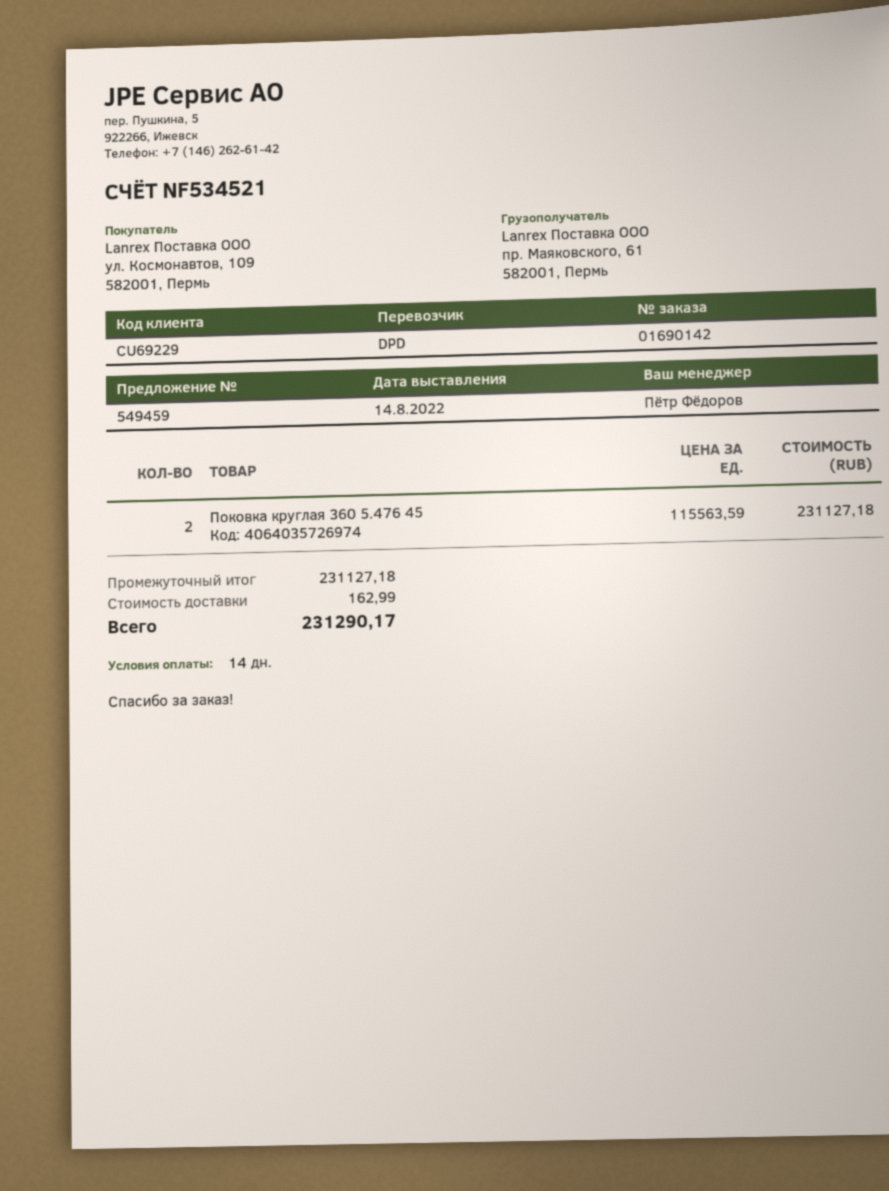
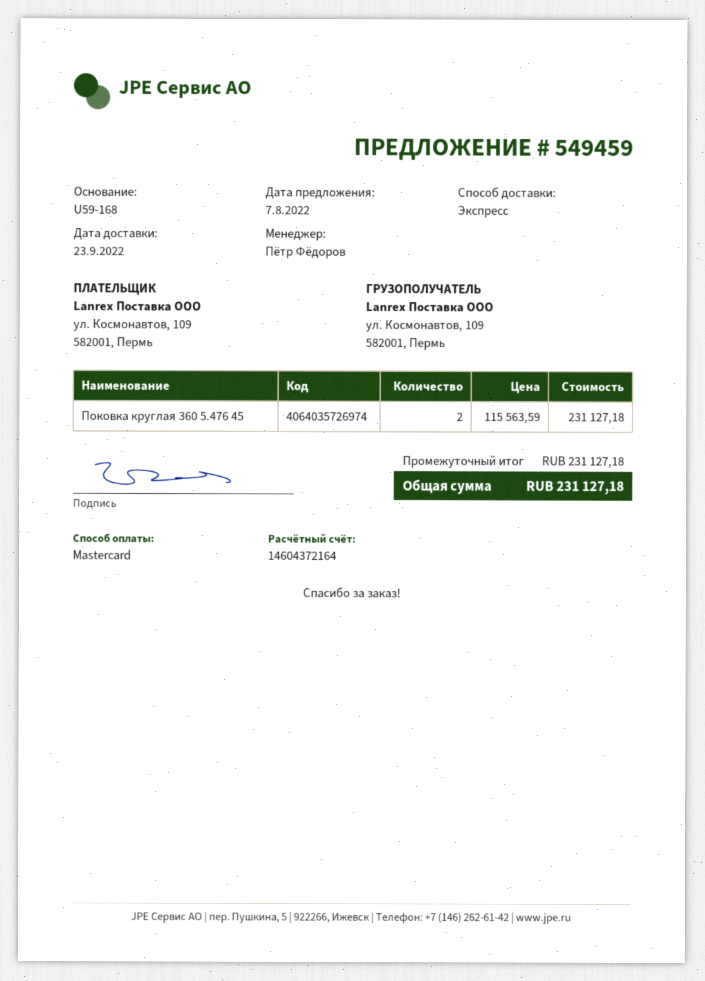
shipping method: DPD -> express
ship to: пр. Маяковского, 61, 582001, Пермь -> ул. Космонавтов, 109, 582001, Пермь
shipping: 162.99 -> none
total: 231290.17 -> 231127.18

